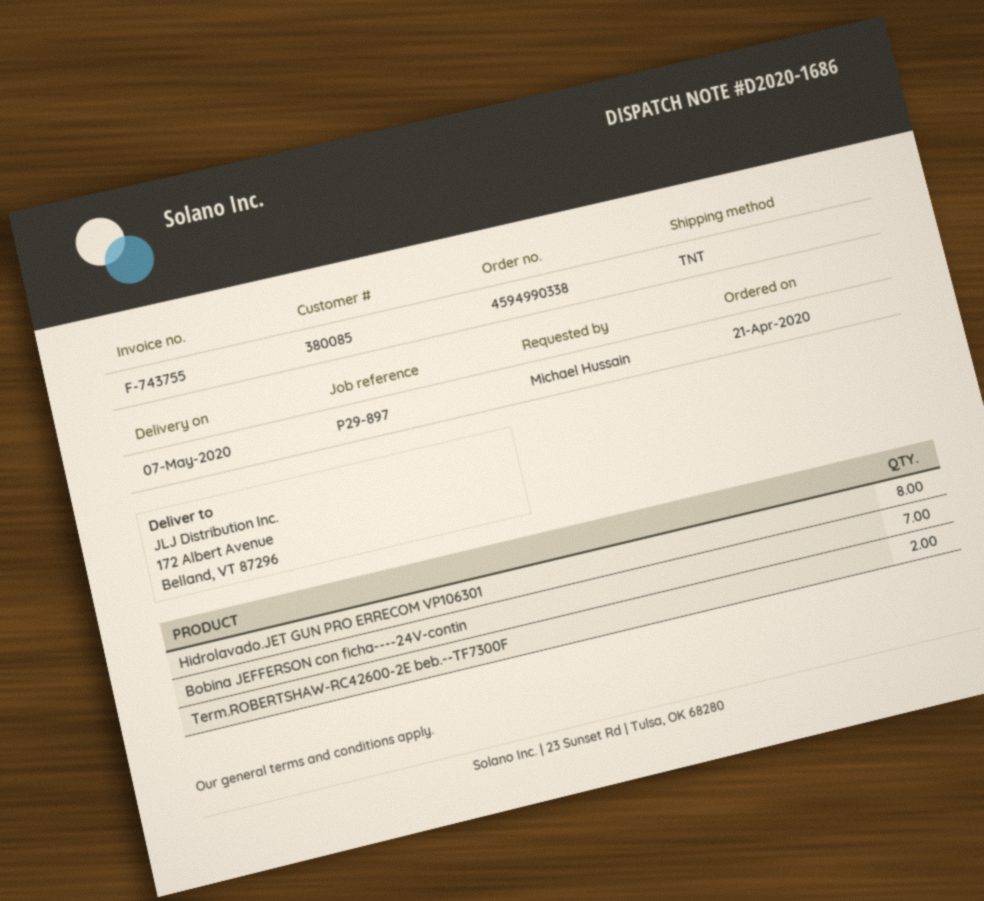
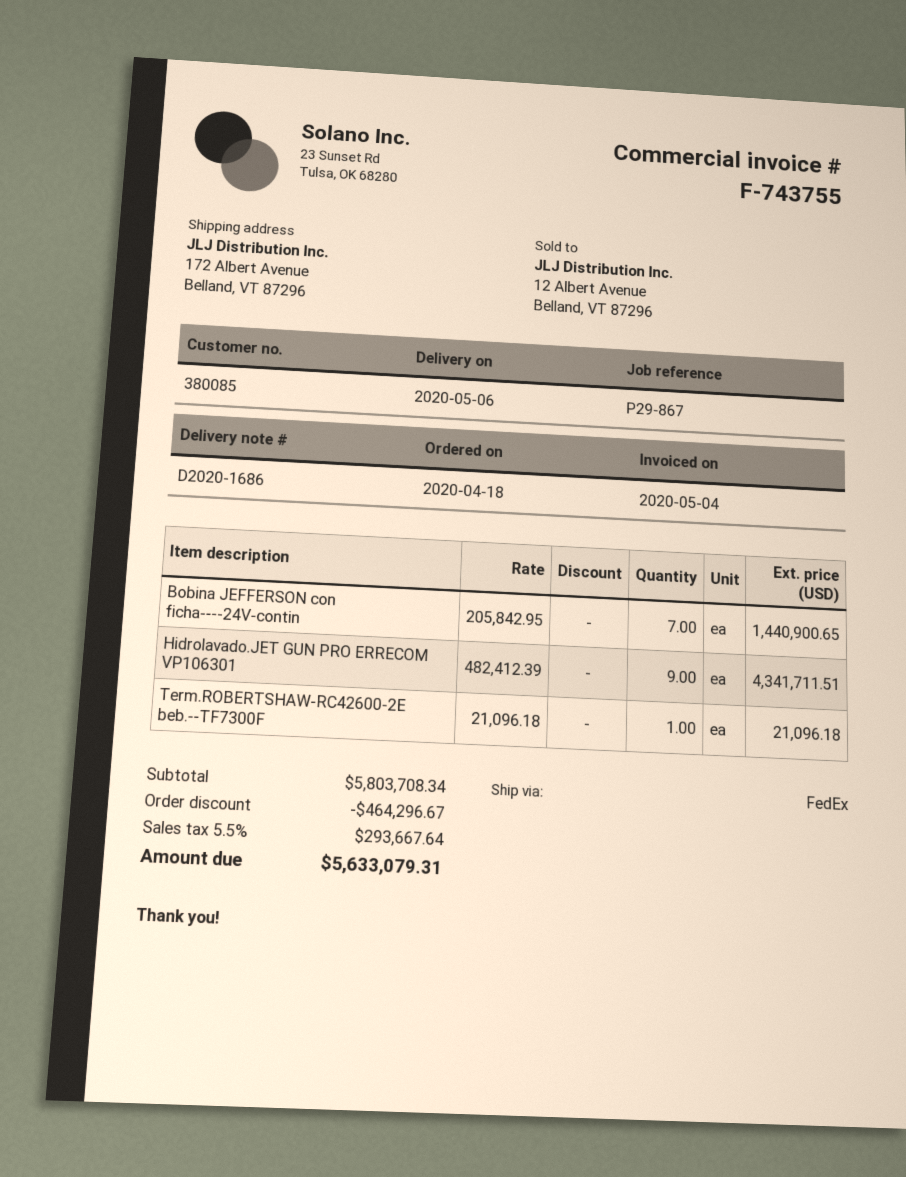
order date: 2020-04-21 -> 2020-04-18
delivery date: 2020-05-07 -> 2020-05-06
reference: P29-897 -> P29-867
shipping method: TNT -> FedEx
Hidrolavado.JET GUN PRO ERRECOM VP106301: 8 -> 9
Term.ROBERTSHAW-RC42600-2E beb.--TF7300F: 2 -> 1

